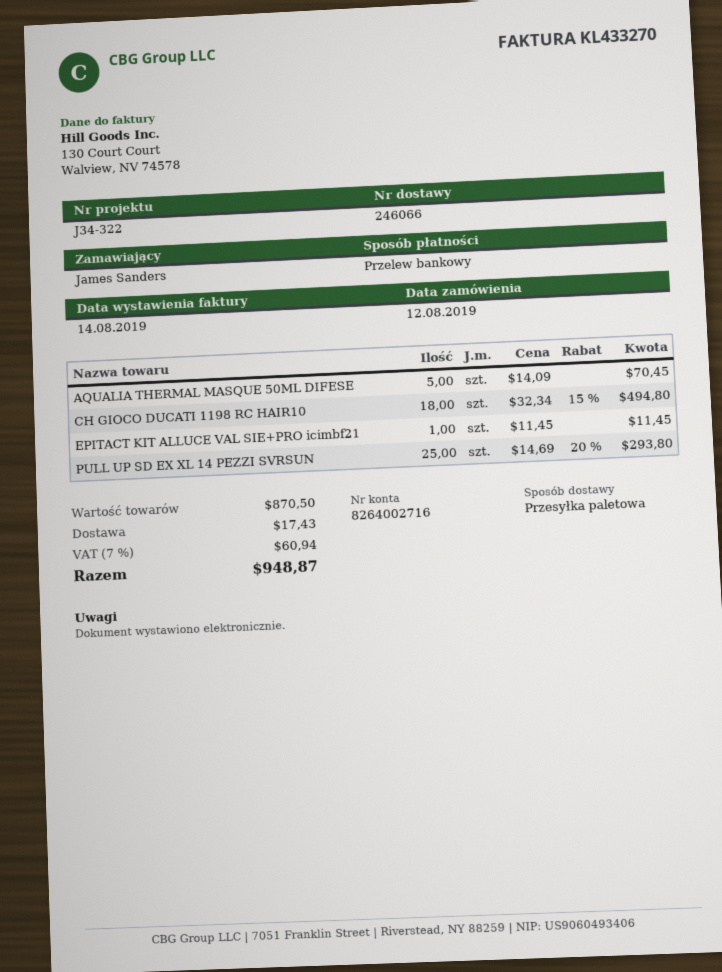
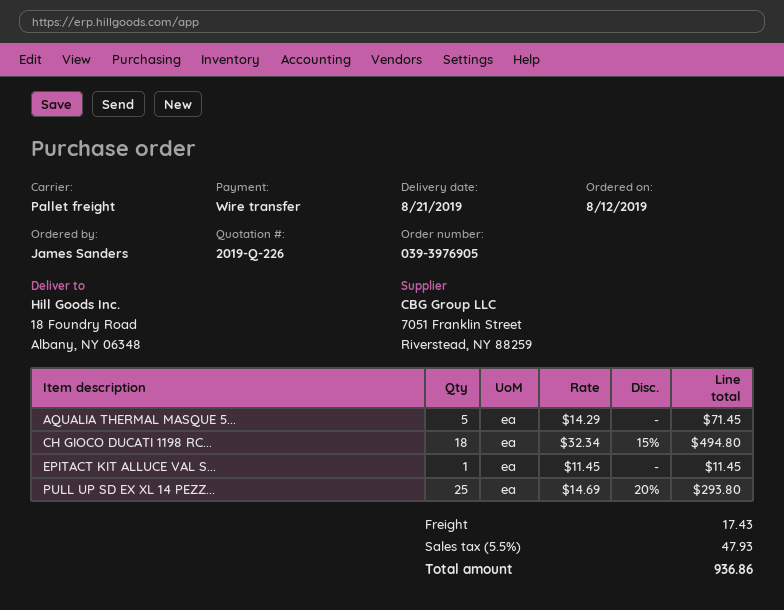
AQUALIA THERMAL MASQUE 50ML DIFESE: 5 x 14.09 = 70.45 -> 5 x 14.29 = 71.45
tax: 7% = 60.94 -> 5.5% = 47.93
total: 948.87 -> 936.86

